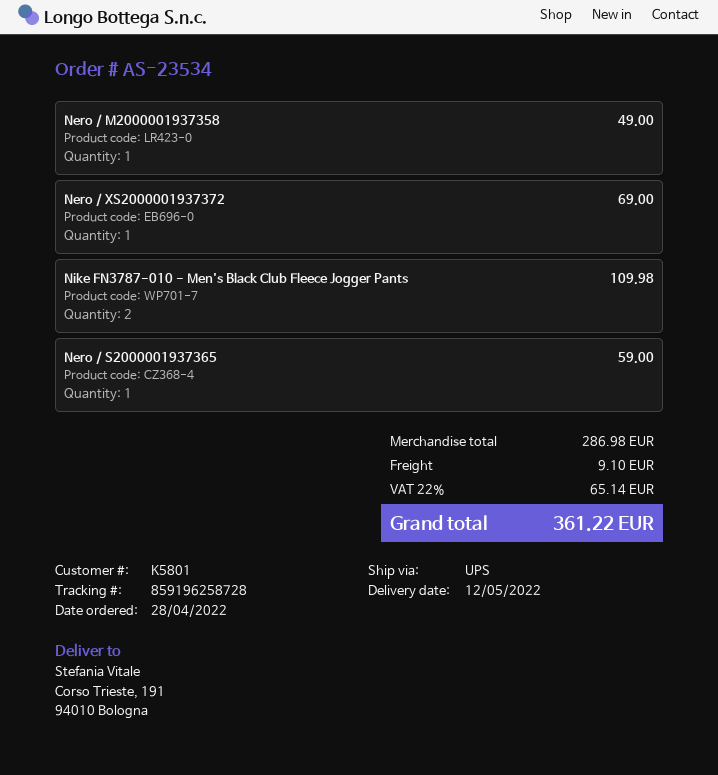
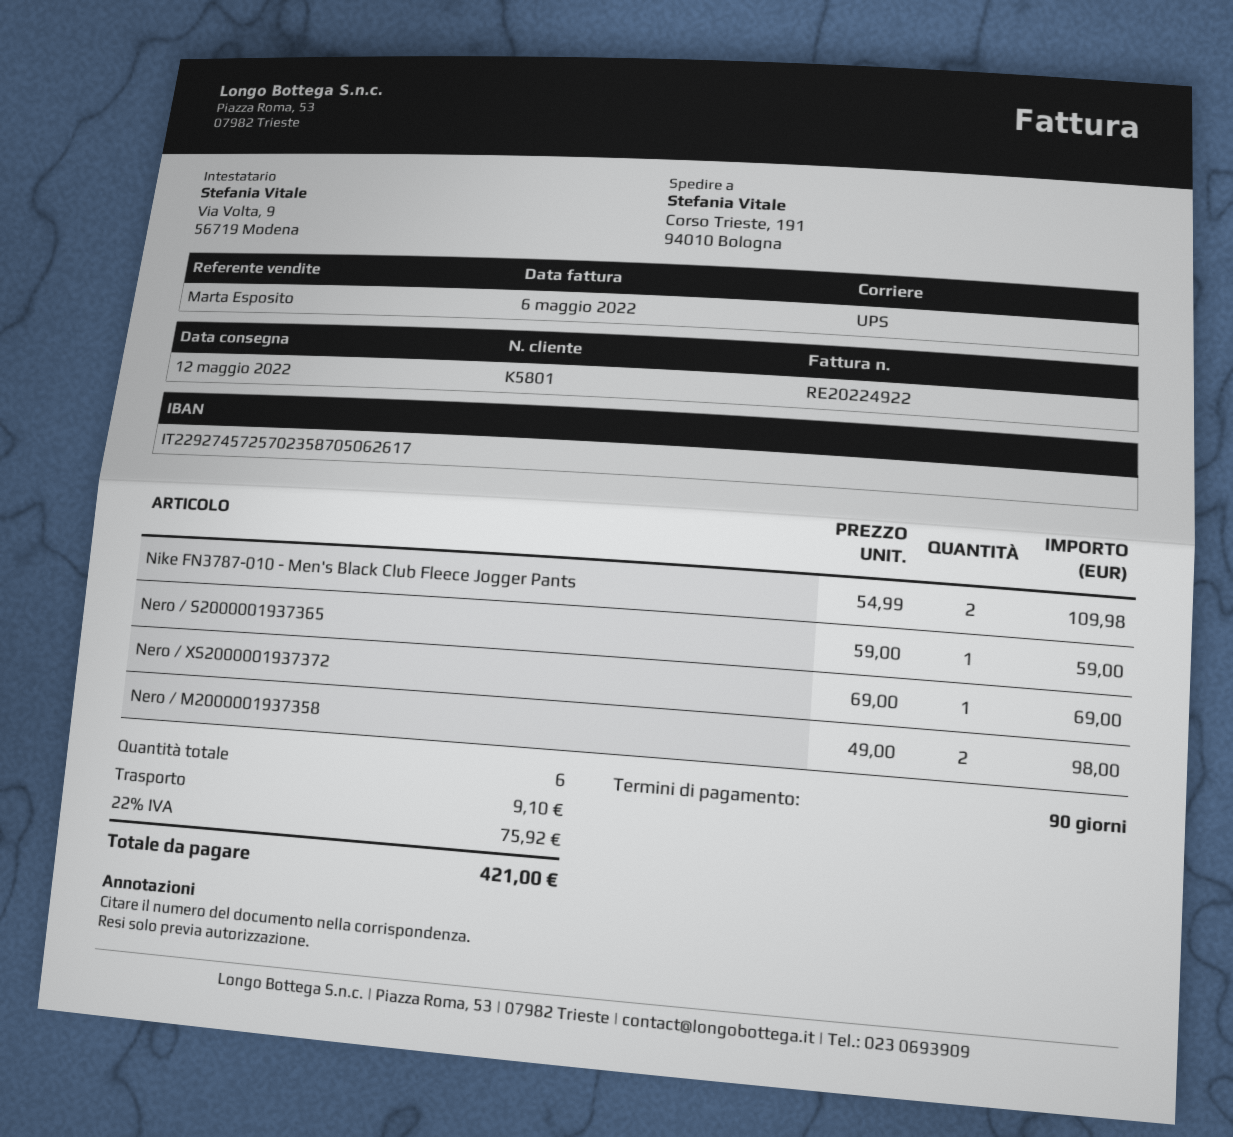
Nero / M2000001937358: 1 for 49.00 -> 2 for 98.00
tax: 22% = 65.14 -> 22% = 75.92
total: 361.22 -> 421.00

